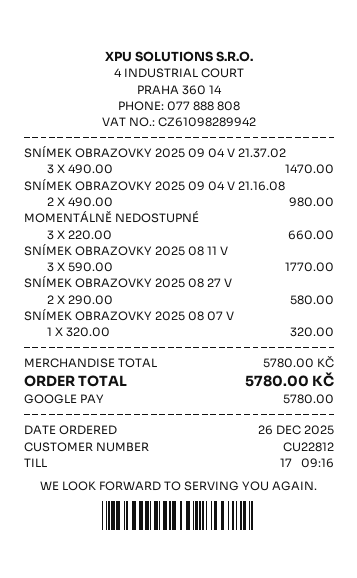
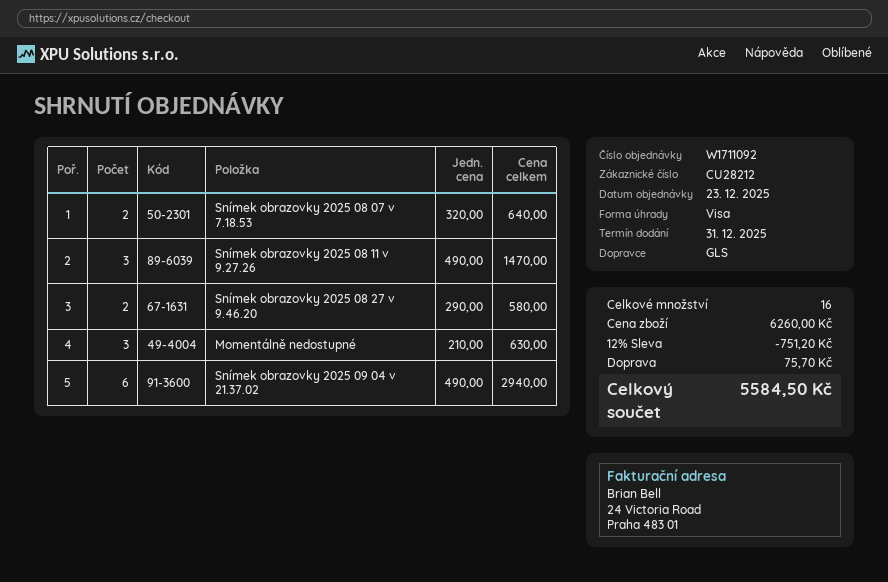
order date: 2025-12-26 -> 2025-12-23
customer number: CU22812 -> CU28212
payment method: Google Pay -> Visa
SNÍMEK OBRAZOVKY 2025 09 04 V 21.37.02: 3 x 490.00 = 1470.00 -> 6 x 490.00 = 2940.00
SNÍMEK OBRAZOVKY 2025 09 04 V 21.16.08: 2 x 490.00 = 980.00 -> none
MOMENTÁLNĚ NEDOSTUPNÉ: 3 x 220.00 = 660.00 -> 3 x 210.00 = 630.00
SNÍMEK OBRAZOVKY 2025 08 11 V: 3 x 590.00 = 1770.00 -> 3 x 490.00 = 1470.00
SNÍMEK OBRAZOVKY 2025 08 07 V: 1 x 320.00 = 320.00 -> 2 x 320.00 = 640.00
subtotal: 5780.00 -> 6260.00
discount: none -> 12% = 751.20
shipping: none -> 75.70
total: 5780.00 -> 5584.50

